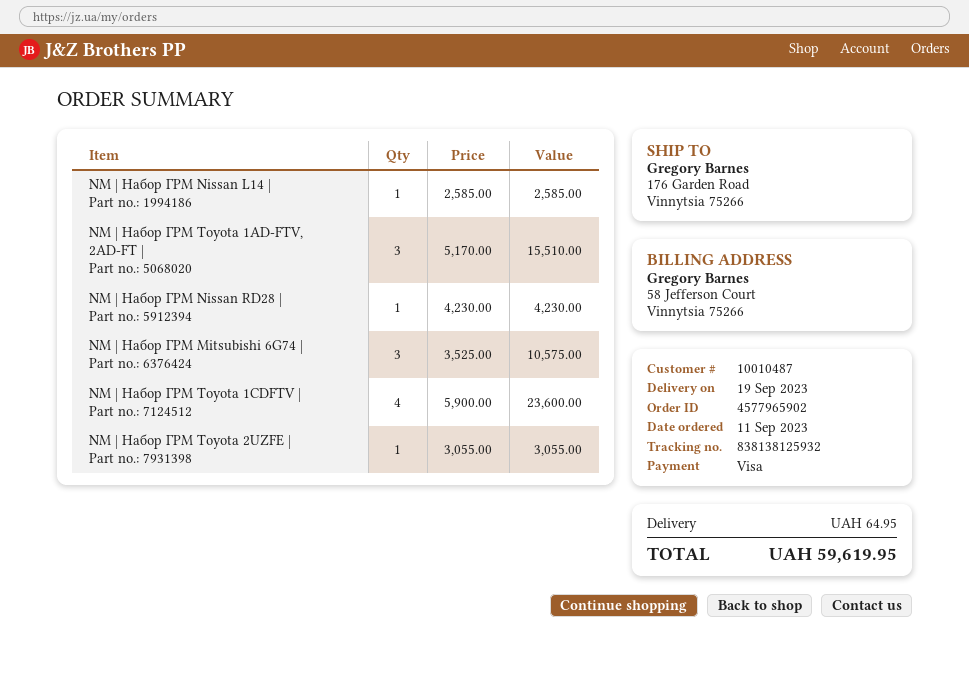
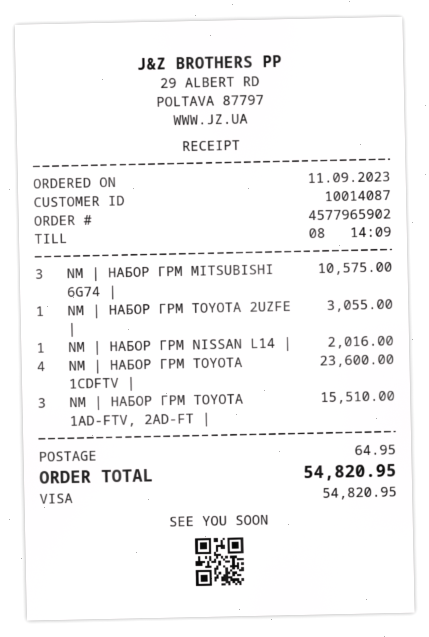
customer number: 10010487 -> 10014087
NM | Набор ГРМ Nissan L14 |: 1 for 2585.00 -> 1 for 2016.00
NM | Набор ГРМ Nissan RD28 |: 1 for 4230.00 -> none
total: 59619.95 -> 54820.95

